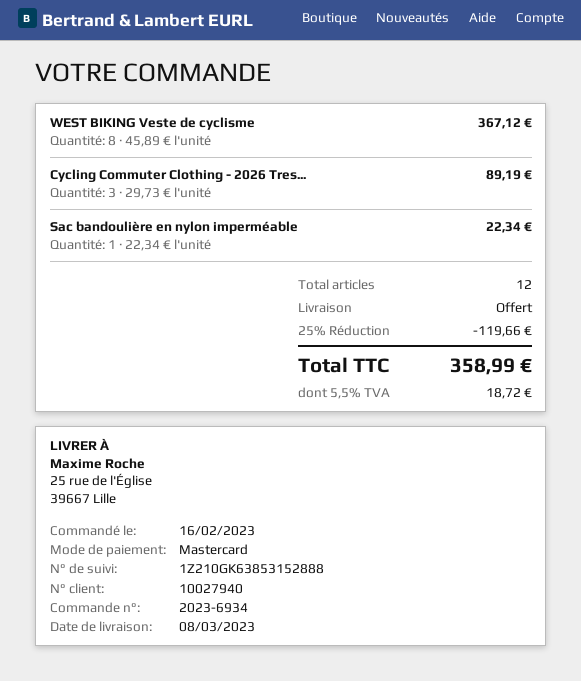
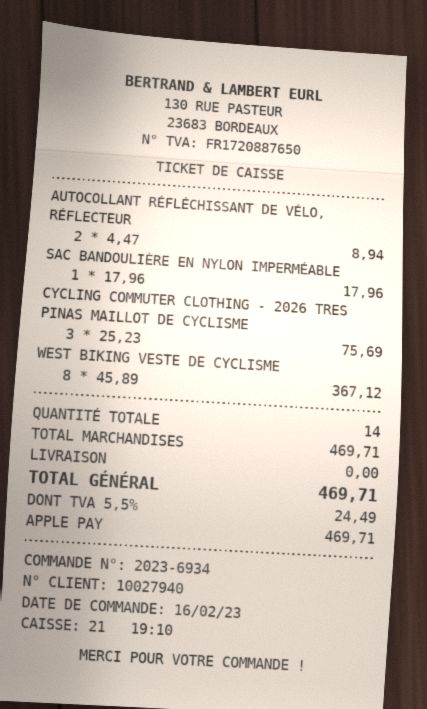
payment method: Mastercard -> Apple Pay
Cycling Commuter Clothing - 2026 Tres...: 3 x 29.73 = 89.19 -> 3 x 25.23 = 75.69
Sac bandoulière en nylon imperméable: 1 x 22.34 = 22.34 -> 1 x 17.96 = 17.96
AUTOCOLLANT RÉFLÉCHISSANT DE VÉLO, RÉFLECTEUR: none -> 2 x 4.47 = 8.94
total quantity: 12 -> 14
discount: 25% = 119.66 -> none
tax: 5.5% = 18.72 -> 5.5% = 24.49
total: 358.99 -> 469.71

